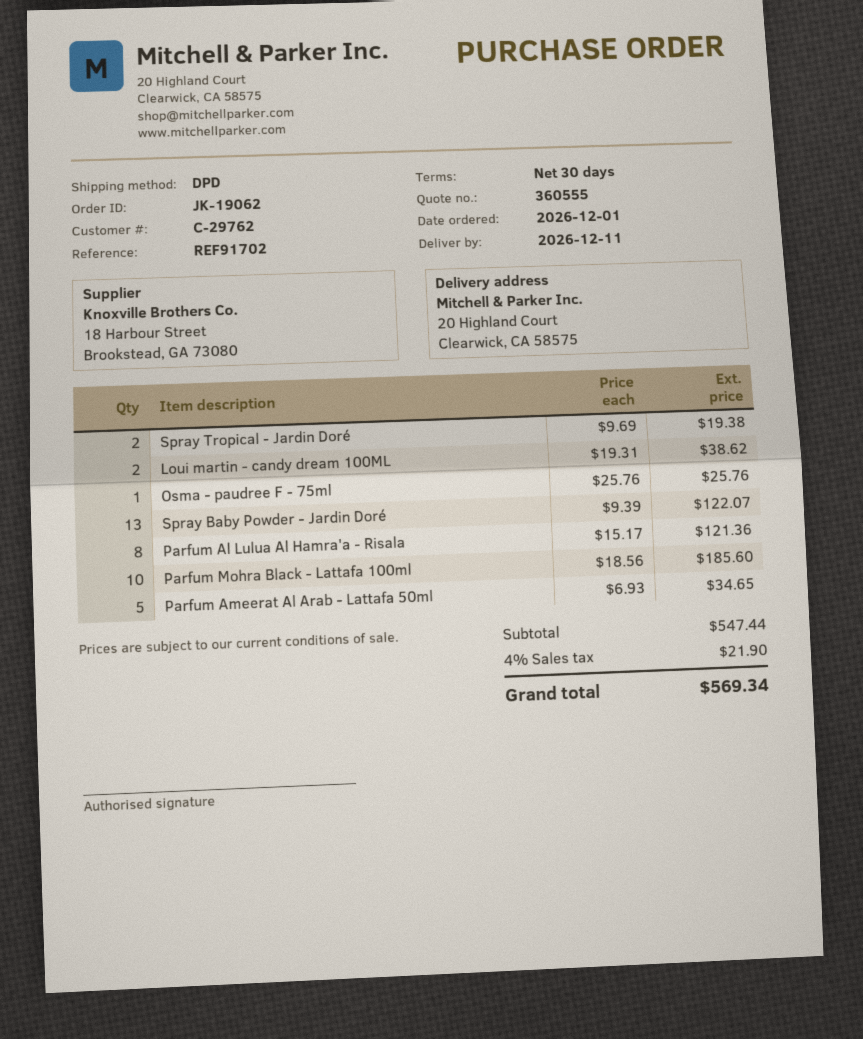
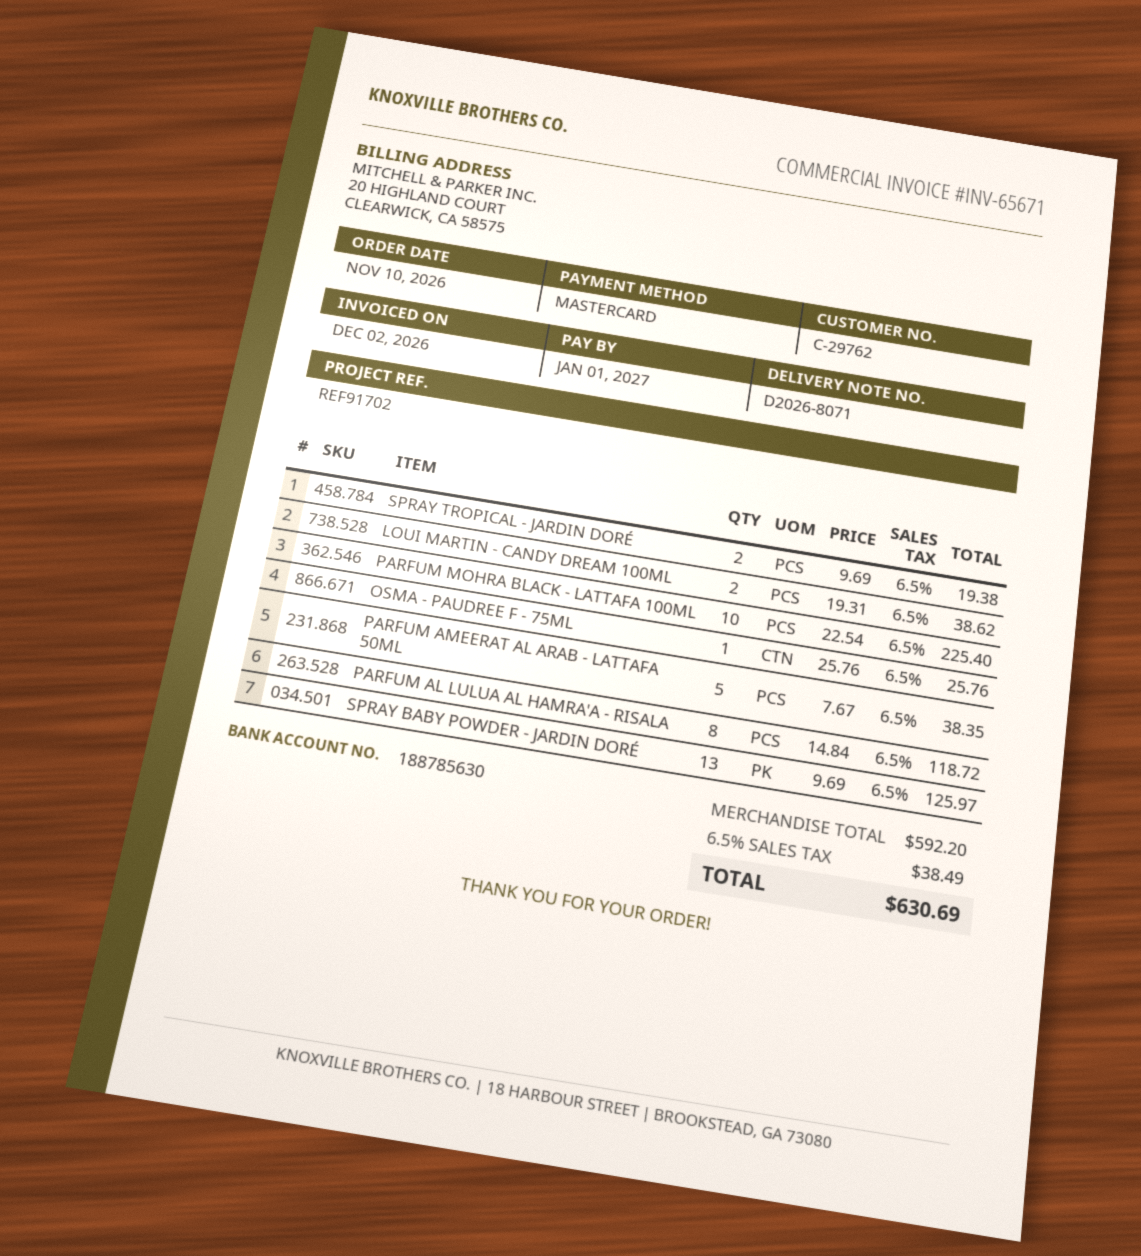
order date: 2026-12-01 -> 2026-11-10
Spray Baby Powder - Jardin Doré: 13 x 9.39 = 122.07 -> 13 x 9.69 = 125.97
Parfum Al Lulua Al Hamra'a - Risala: 8 x 15.17 = 121.36 -> 8 x 14.84 = 118.72
Parfum Mohra Black - Lattafa 100ml: 10 x 18.56 = 185.60 -> 10 x 22.54 = 225.40
Parfum Ameerat Al Arab - Lattafa 50ml: 5 x 6.93 = 34.65 -> 5 x 7.67 = 38.35
subtotal: 547.44 -> 592.20
tax: 4% = 21.90 -> 6.5% = 38.49
total: 569.34 -> 630.69

